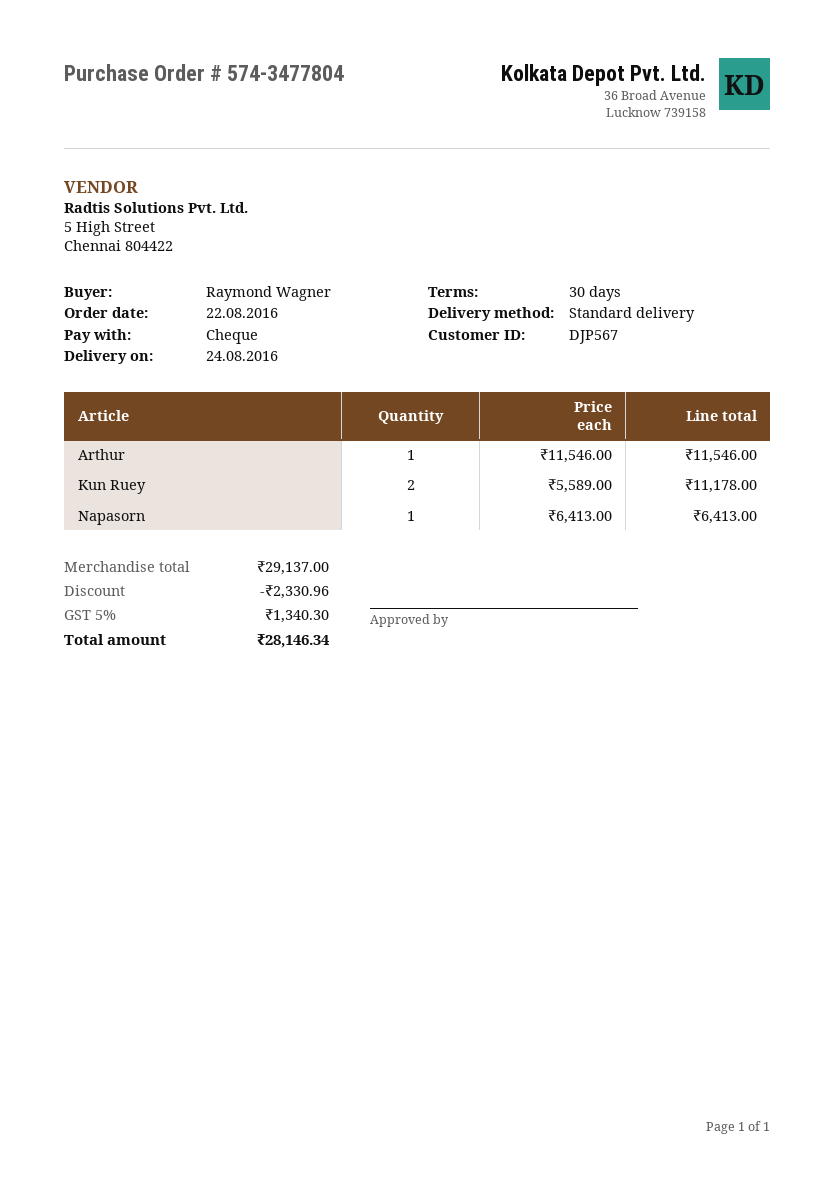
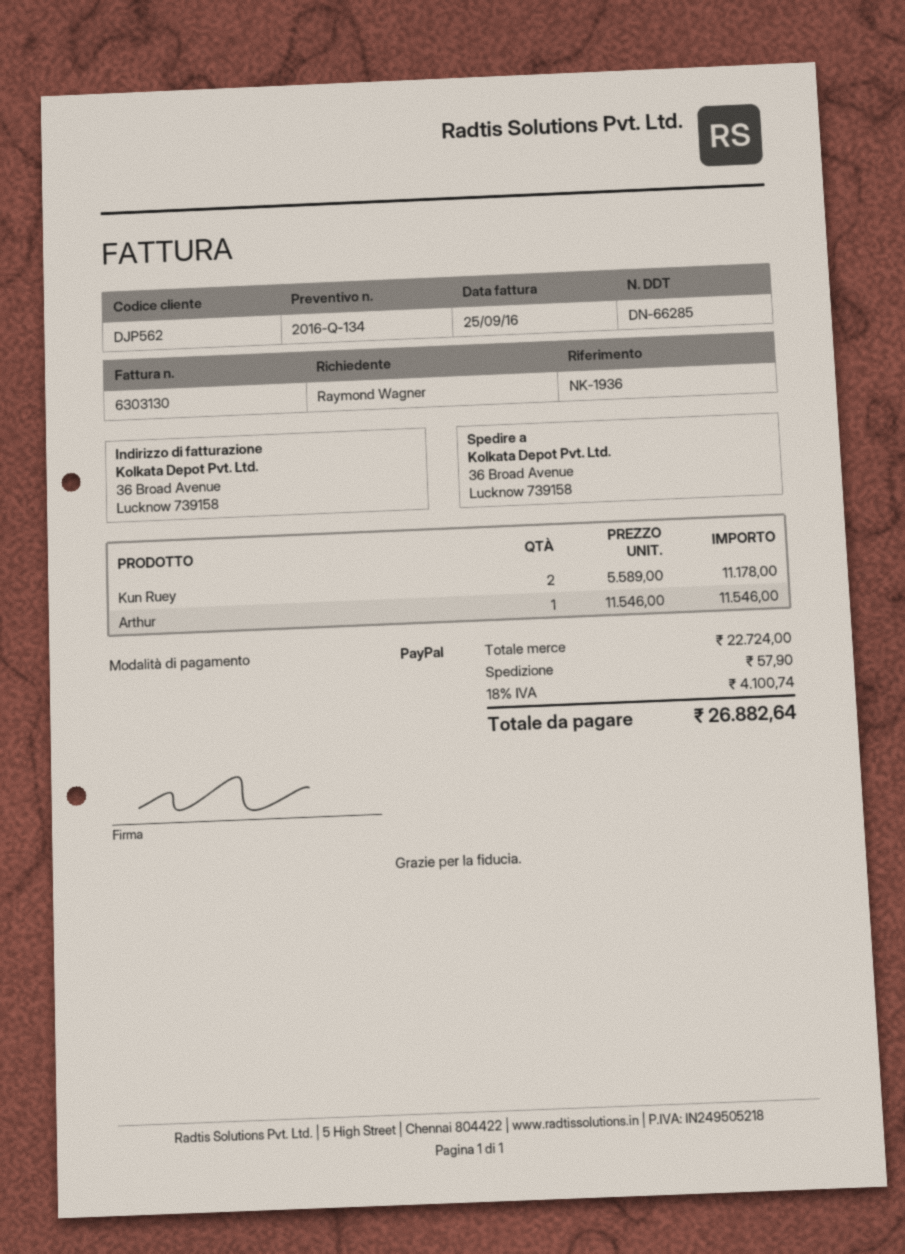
customer number: DJP567 -> DJP562
payment method: cheque -> PayPal
Napasorn: 1 x 6413.00 = 6413.00 -> none
subtotal: 29137.00 -> 22724.00
discount: 2330.96 -> none
shipping: none -> 57.90
tax: 5% = 1340.30 -> 18% = 4100.74
total: 28146.34 -> 26882.64

